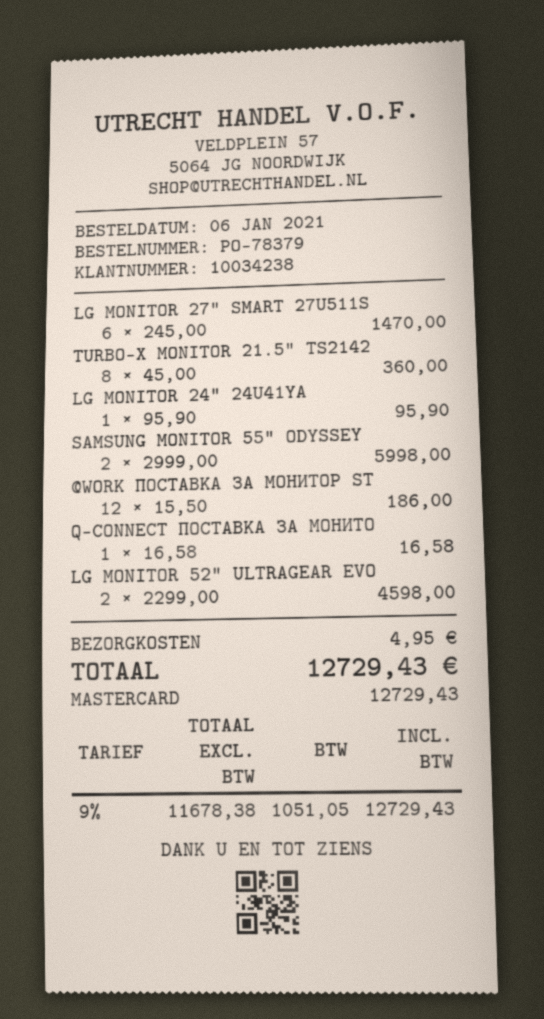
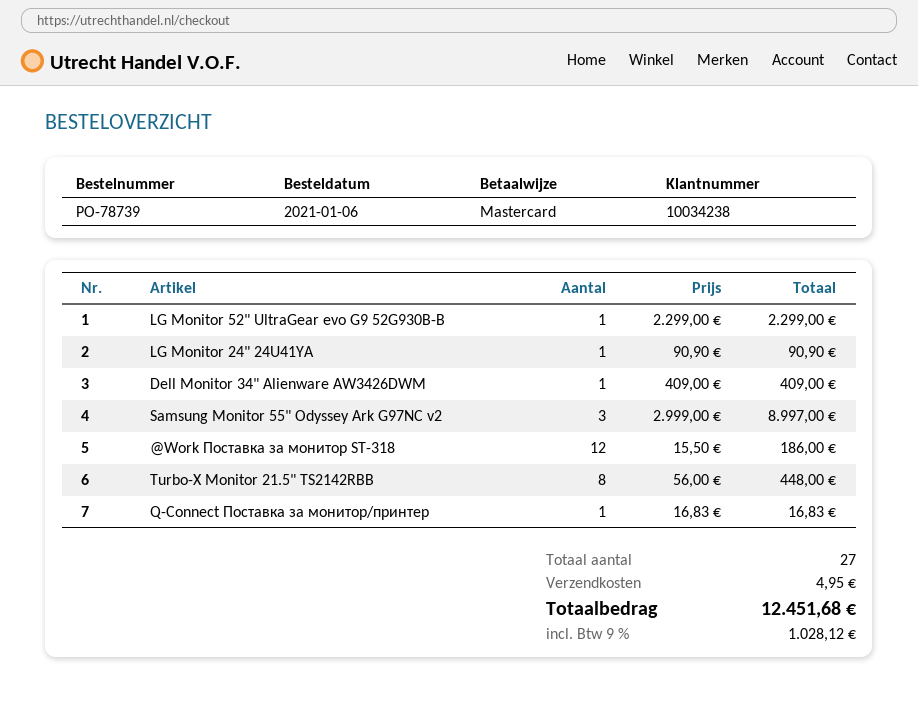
order number: PO-78379 -> PO-78739
LG MONITOR 27" SMART 27U511S: 6 x 245.00 = 1470.00 -> none
TURBO-X MONITOR 21.5" TS2142: 8 x 45.00 = 360.00 -> 8 x 56.00 = 448.00
LG MONITOR 24" 24U41YA: 1 x 95.90 = 95.90 -> 1 x 90.90 = 90.90
SAMSUNG MONITOR 55" ODYSSEY: 2 x 2999.00 = 5998.00 -> 3 x 2999.00 = 8997.00
Q-CONNECT ПОСТАВКА ЗА МОНИТО: 1 x 16.58 = 16.58 -> 1 x 16.83 = 16.83
LG MONITOR 52" ULTRAGEAR EVO: 2 x 2299.00 = 4598.00 -> 1 x 2299.00 = 2299.00
Dell Monitor 34" Alienware AW3426DWM: none -> 1 x 409.00 = 409.00
tax: 9% = 1051.05 -> 9% = 1028.12
total: 12729.43 -> 12451.68

